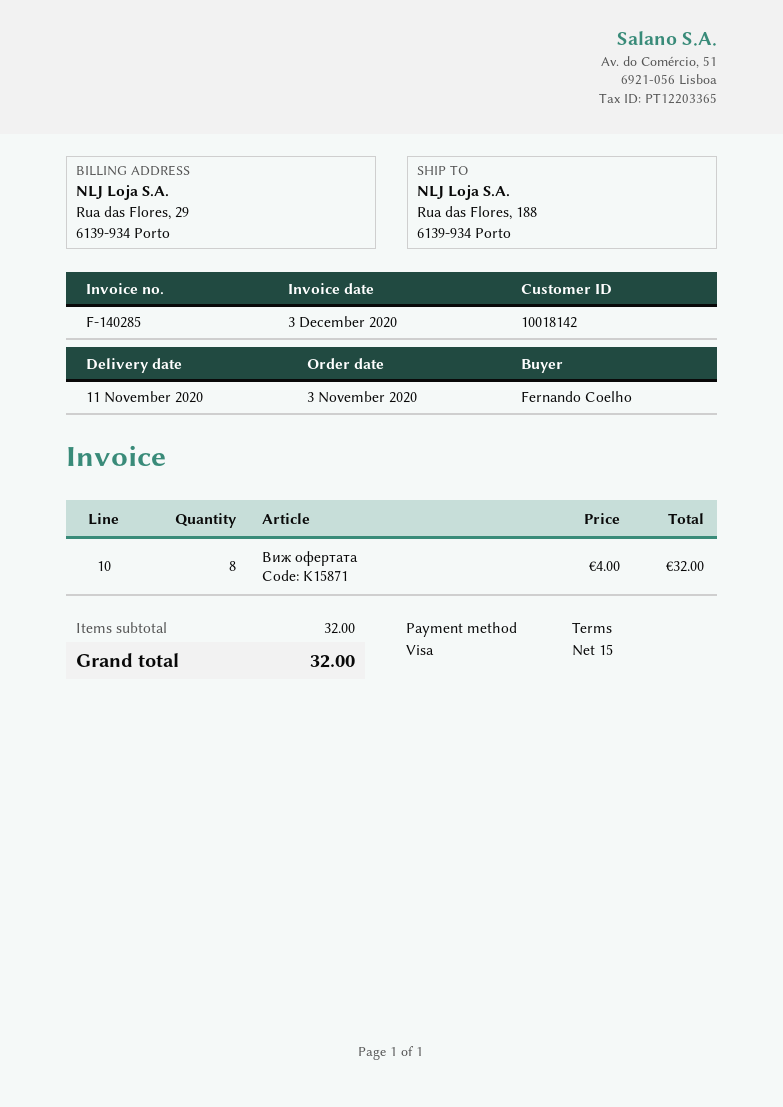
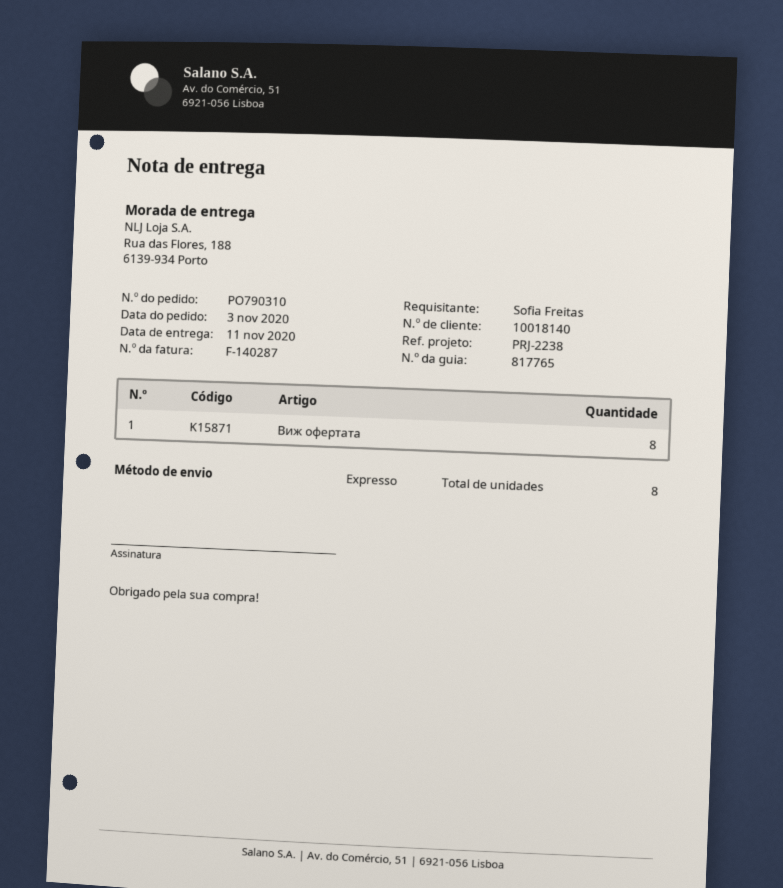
invoice number: F-140285 -> F-140287
customer number: 10018142 -> 10018140
ordered by: Fernando Coelho -> Sofia Freitas

